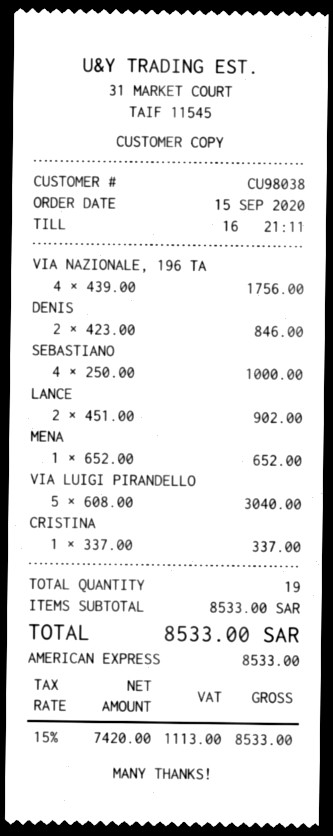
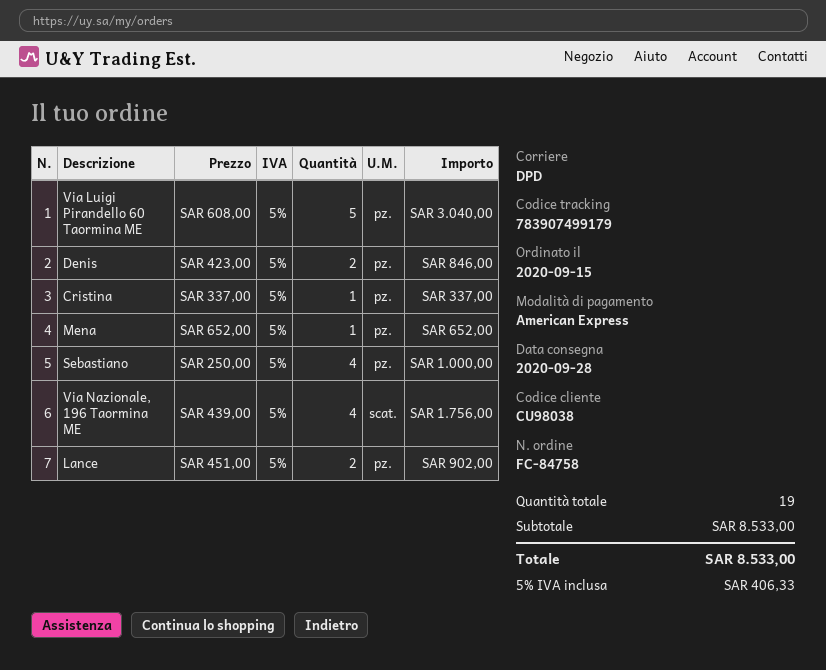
tax: 15% = 1113.00 -> 5% = 406.33

